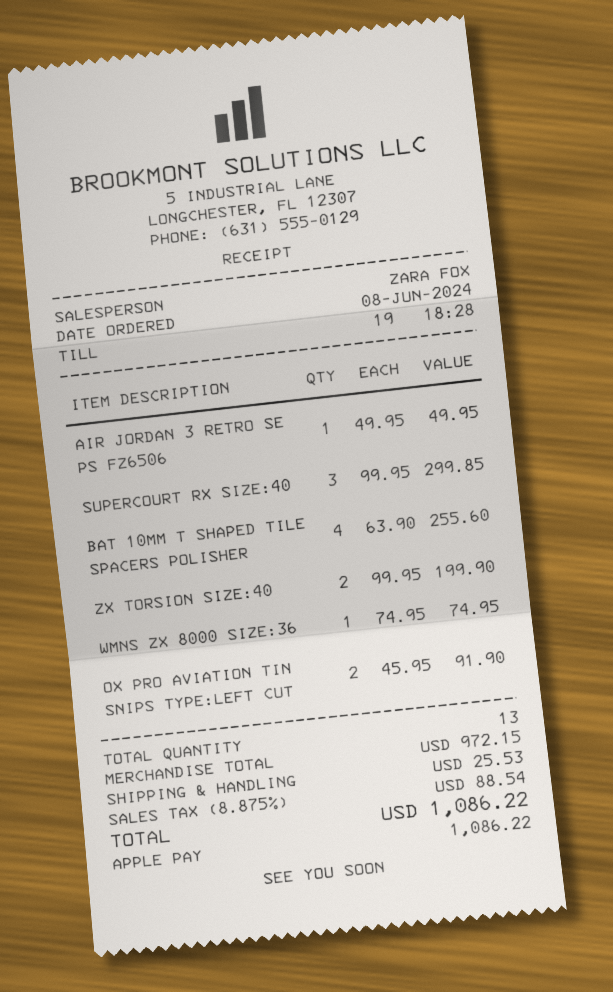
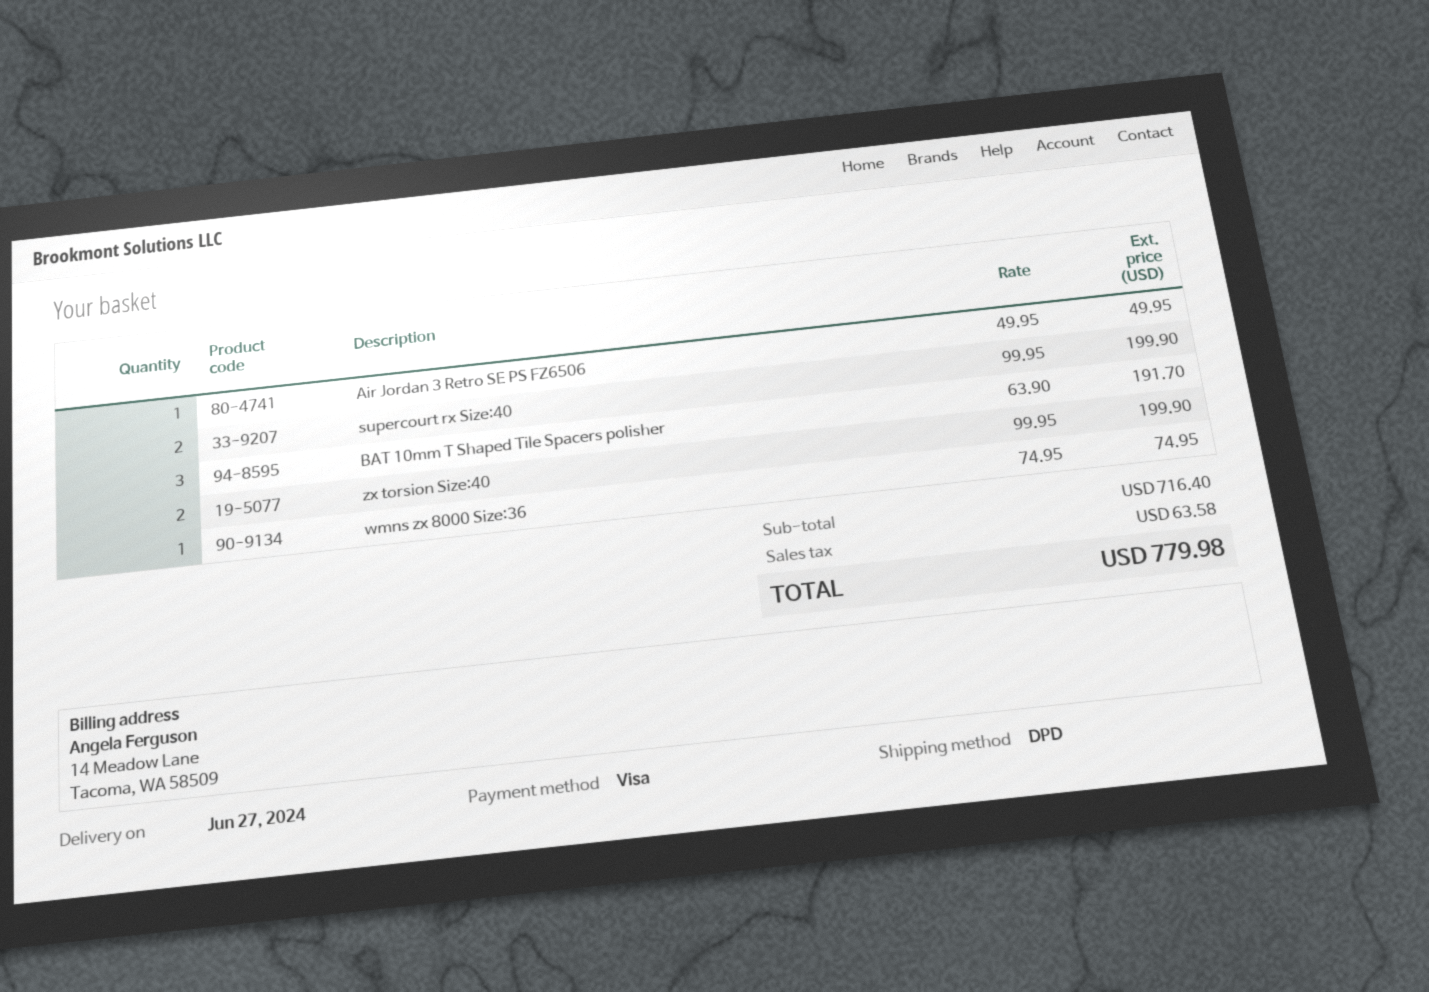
payment method: Apple Pay -> Visa
SUPERCOURT RX SIZE:40: 3 x 99.95 = 299.85 -> 2 x 99.95 = 199.90
BAT 10MM T SHAPED TILE SPACERS POLISHER: 4 x 63.90 = 255.60 -> 3 x 63.90 = 191.70
OX PRO AVIATION TIN SNIPS TYPE:LEFT CUT: 2 x 45.95 = 91.90 -> none
subtotal: 972.15 -> 716.40
shipping: 25.53 -> none
tax: 88.54 -> 63.58
total: 1086.22 -> 779.98

